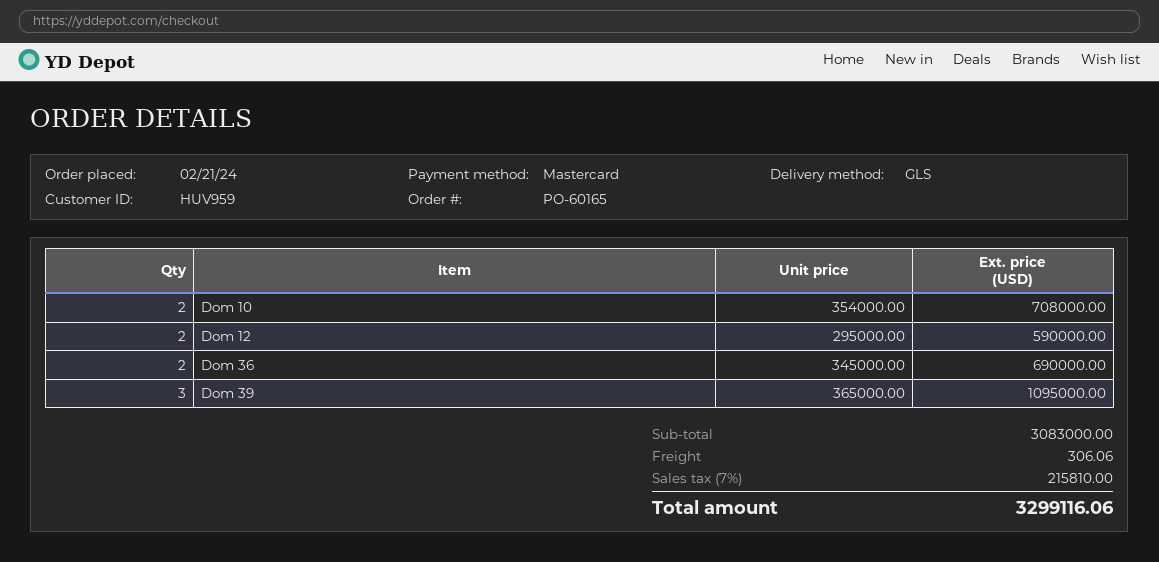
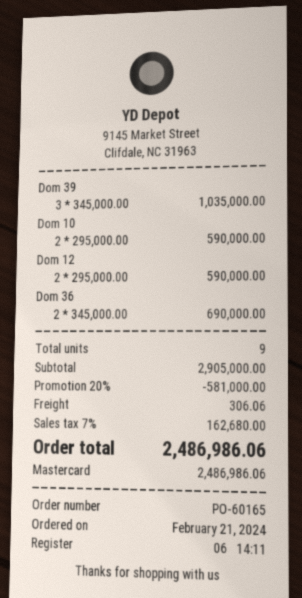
Dom 10: 2 x 354000.00 = 708000.00 -> 2 x 295000.00 = 590000.00
Dom 39: 3 x 365000.00 = 1095000.00 -> 3 x 345000.00 = 1035000.00
subtotal: 3083000.00 -> 2905000.00
discount: none -> 20% = 581000.00
tax: 7% = 215810.00 -> 7% = 162680.00
total: 3299116.06 -> 2486986.06

